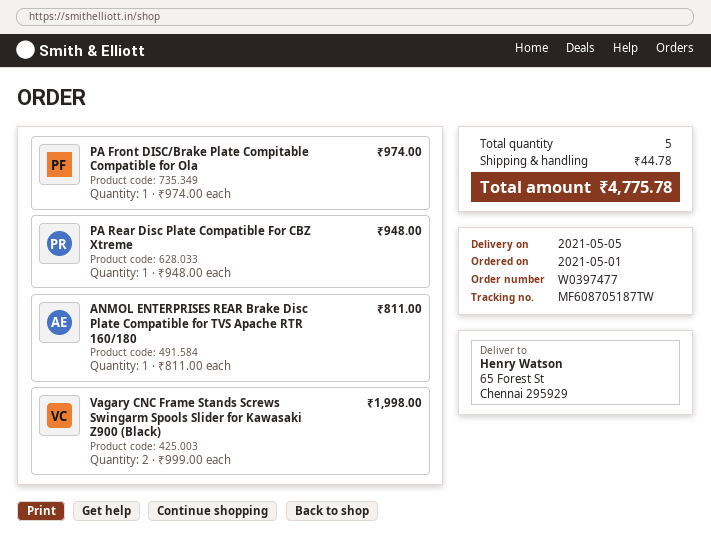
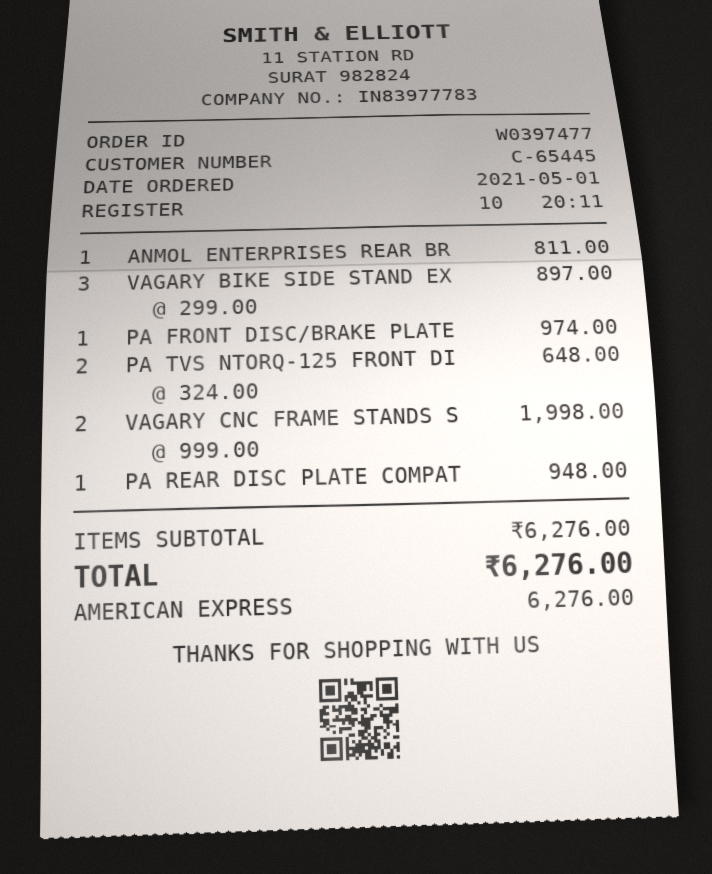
VAGARY BIKE SIDE STAND EX: none -> 3 x 299.00 = 897.00
PA TVS NTORQ-125 FRONT DI: none -> 2 x 324.00 = 648.00
shipping: 44.78 -> none
total: 4775.78 -> 6276.00

